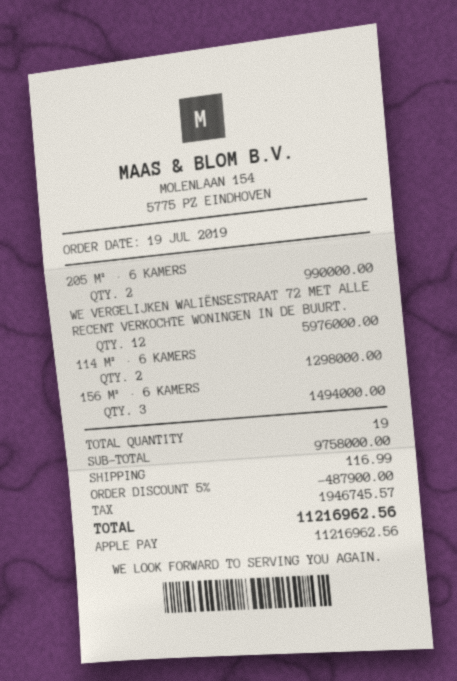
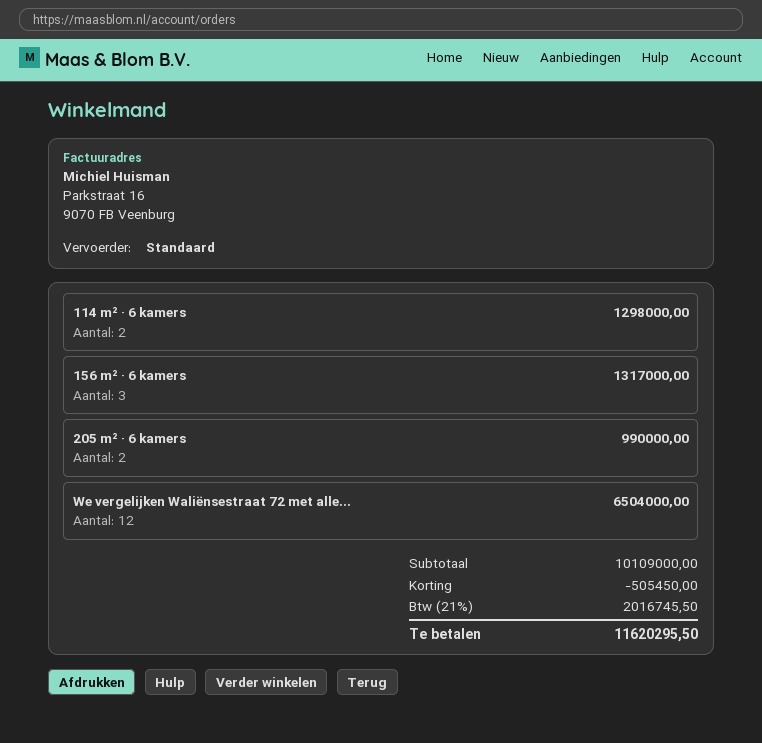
WE VERGELIJKEN WALIËNSESTRAAT 72 MET ALLE RECENT VERKOCHTE WONINGEN IN DE BUURT.: 12 for 5976000.00 -> 12 for 6504000.00
156 M² · 6 KAMERS: 3 for 1494000.00 -> 3 for 1317000.00
subtotal: 9758000.00 -> 10109000.00
discount: 487900.00 -> 505450.00
shipping: 116.99 -> none
tax: 1946745.57 -> 2016745.50
total: 11216962.56 -> 11620295.50

